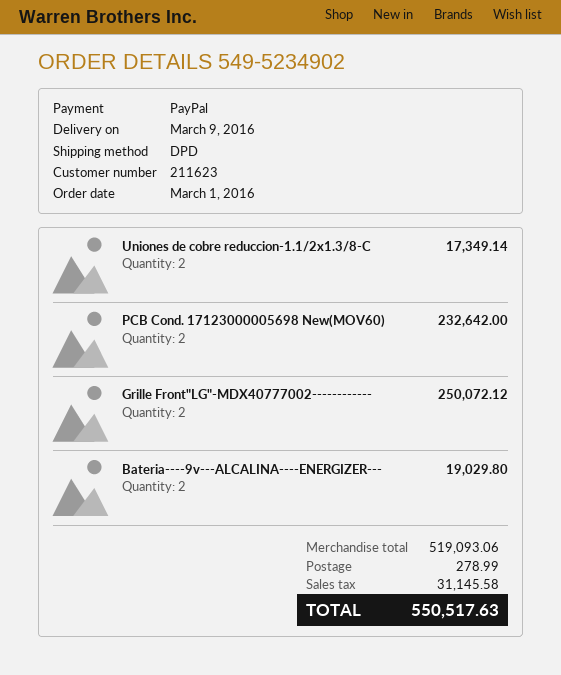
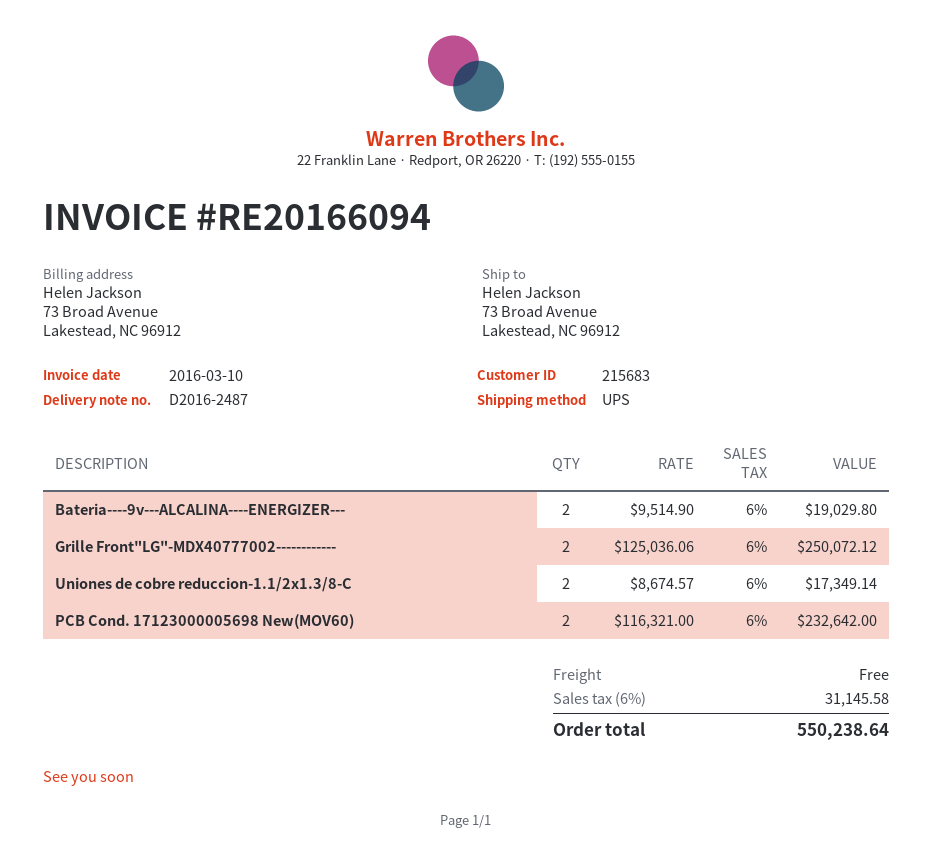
customer number: 211623 -> 215683
shipping method: DPD -> UPS
shipping: 278.99 -> 0.00
total: 550517.63 -> 550238.64

